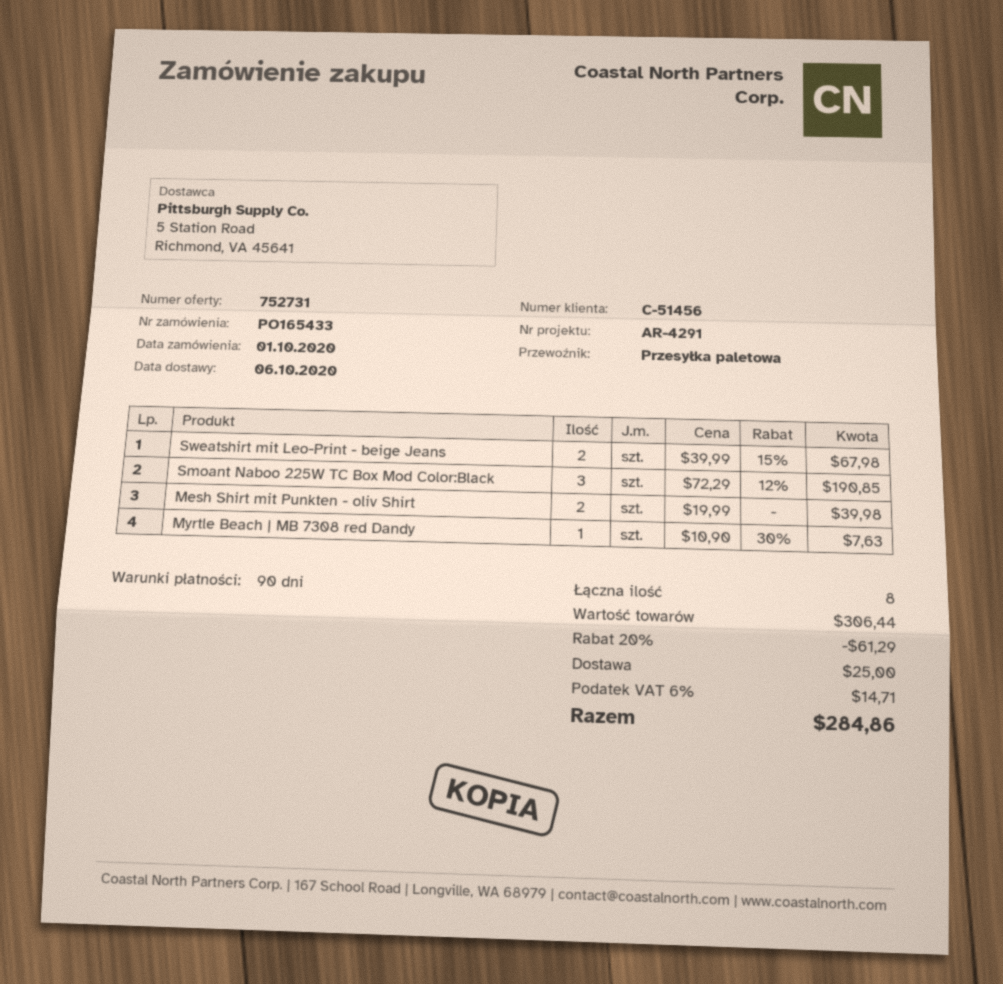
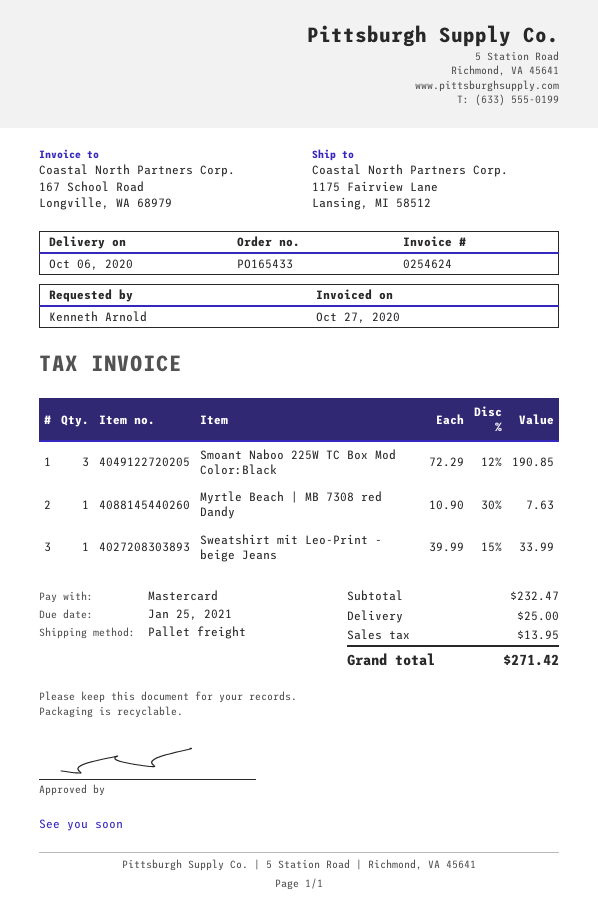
Sweatshirt mit Leo-Print - beige Jeans: 2 x 39.99 - 15% = 67.98 -> 1 x 39.99 - 15% = 33.99
Mesh Shirt mit Punkten - oliv Shirt: 2 x 19.99 = 39.98 -> none
subtotal: 306.44 -> 232.47
discount: 20% = 61.29 -> none
tax: 14.71 -> 13.95
total: 284.86 -> 271.42

